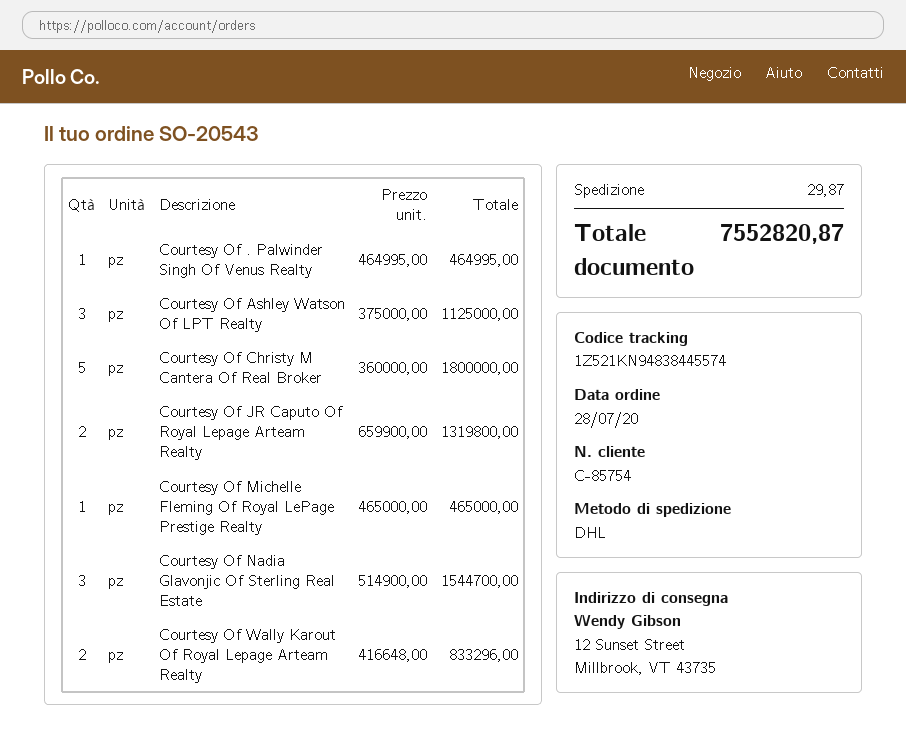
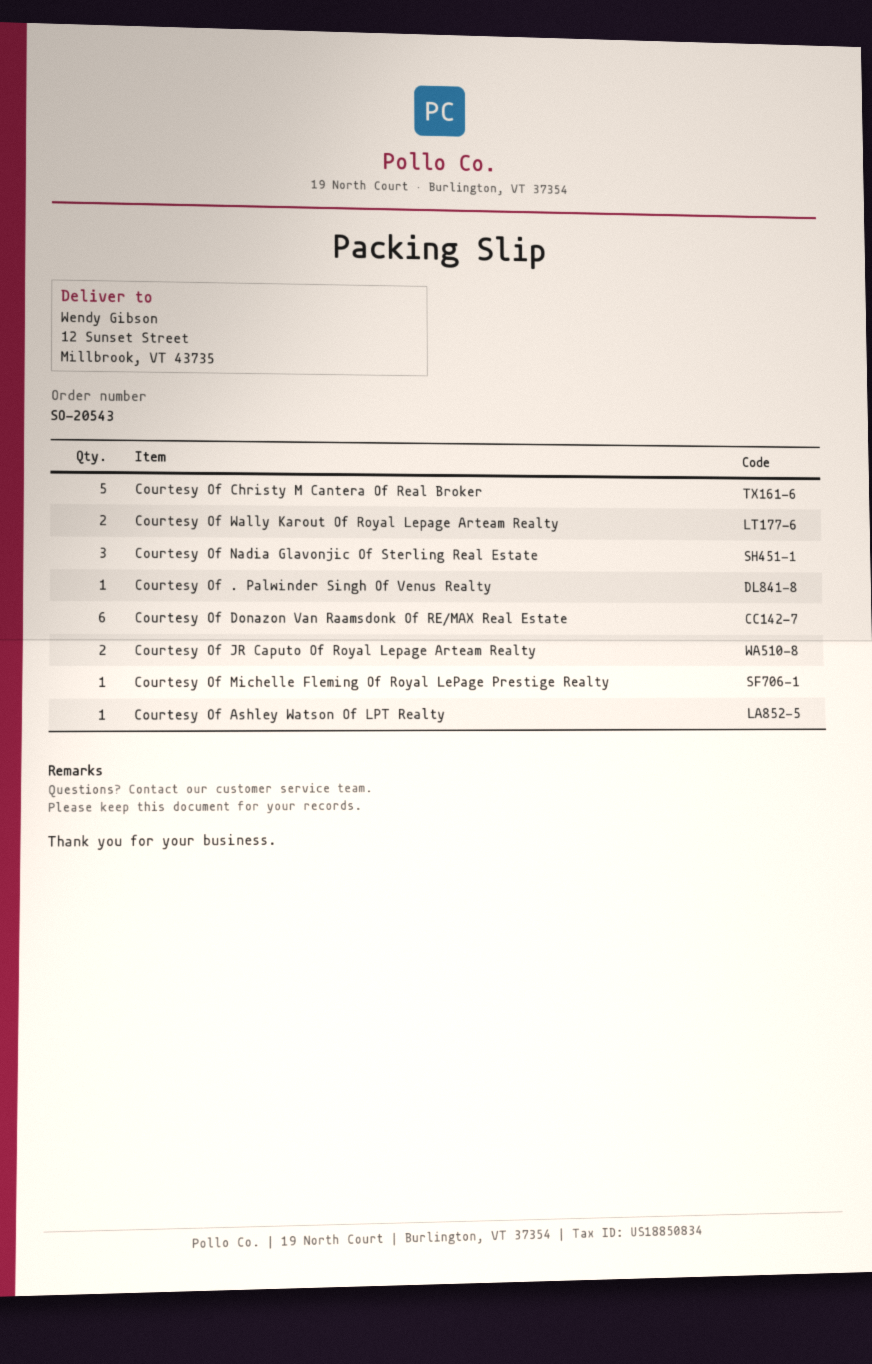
Courtesy Of Ashley Watson Of LPT Realty: 3 -> 1
Courtesy Of Donazon Van Raamsdonk Of RE/MAX Real Estate: none -> 6

